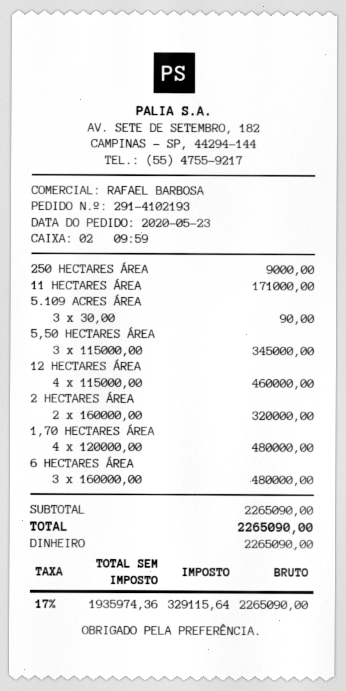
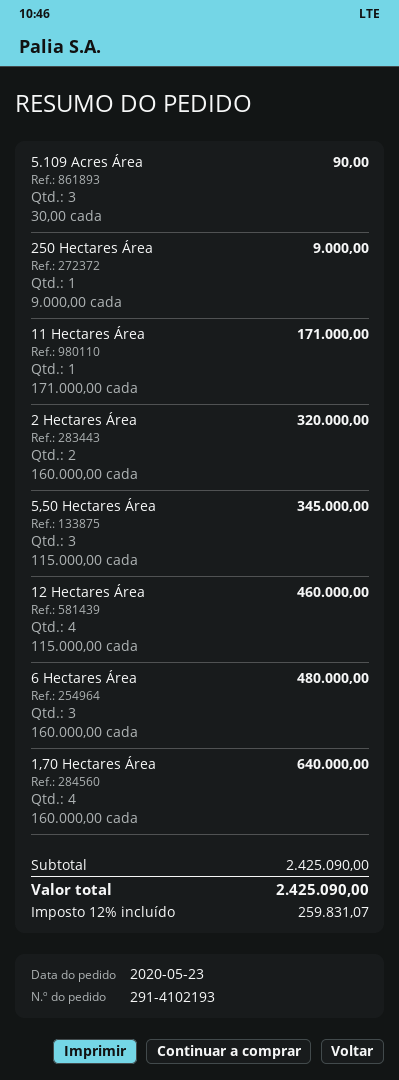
1,70 HECTARES ÁREA: 4 x 120000.00 = 480000.00 -> 4 x 160000.00 = 640000.00
subtotal: 2265090.00 -> 2425090.00
tax: 17% = 329115.64 -> 12% = 259831.07
total: 2265090.00 -> 2425090.00

